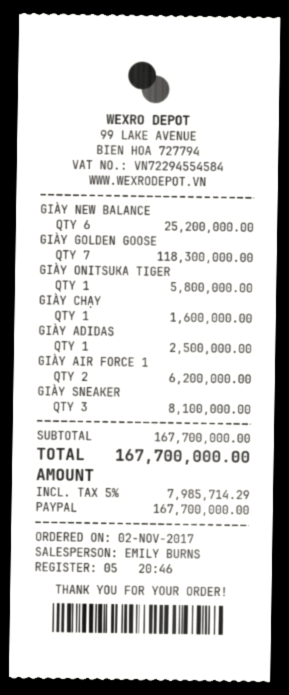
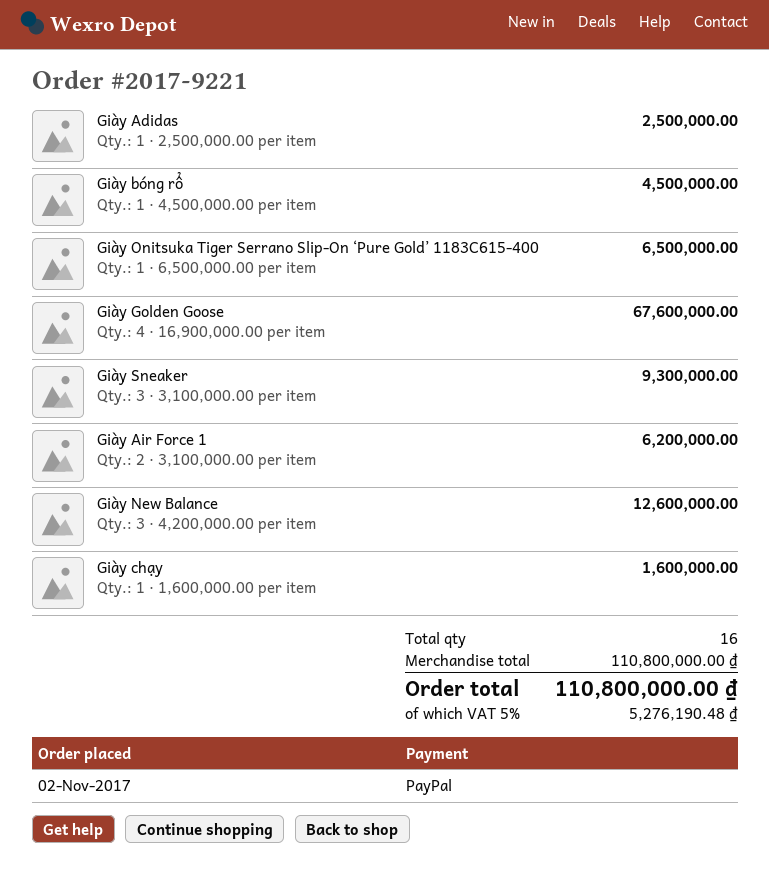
GIÀY NEW BALANCE: 6 for 25200000.00 -> 3 for 12600000.00
GIÀY GOLDEN GOOSE: 7 for 118300000.00 -> 4 for 67600000.00
GIÀY ONITSUKA TIGER: 1 for 5800000.00 -> 1 for 6500000.00
GIÀY SNEAKER: 3 for 8100000.00 -> 3 for 9300000.00
Giày bóng rổ: none -> 1 for 4500000.00
subtotal: 167700000.00 -> 110800000.00
tax: 5% = 7985714.29 -> 5% = 5276190.48
total: 167700000.00 -> 110800000.00

